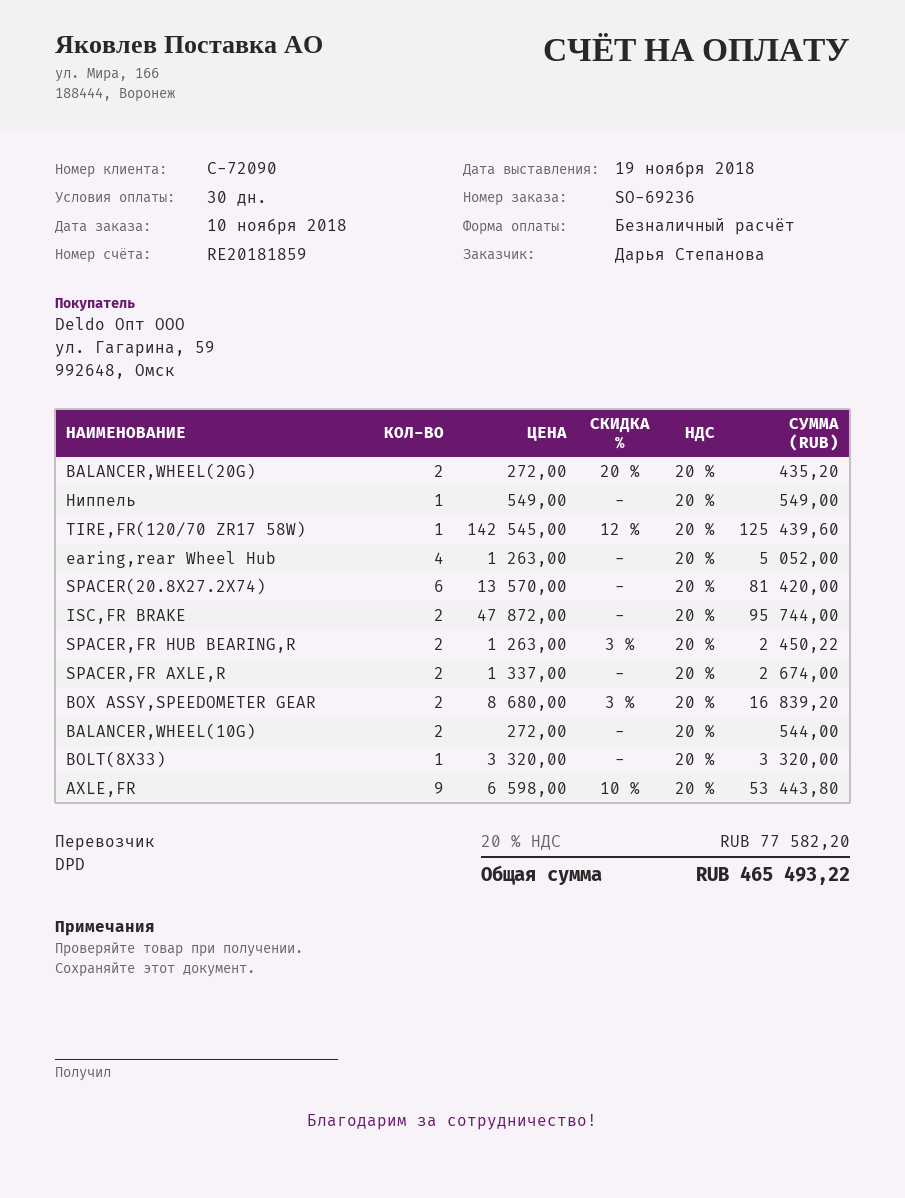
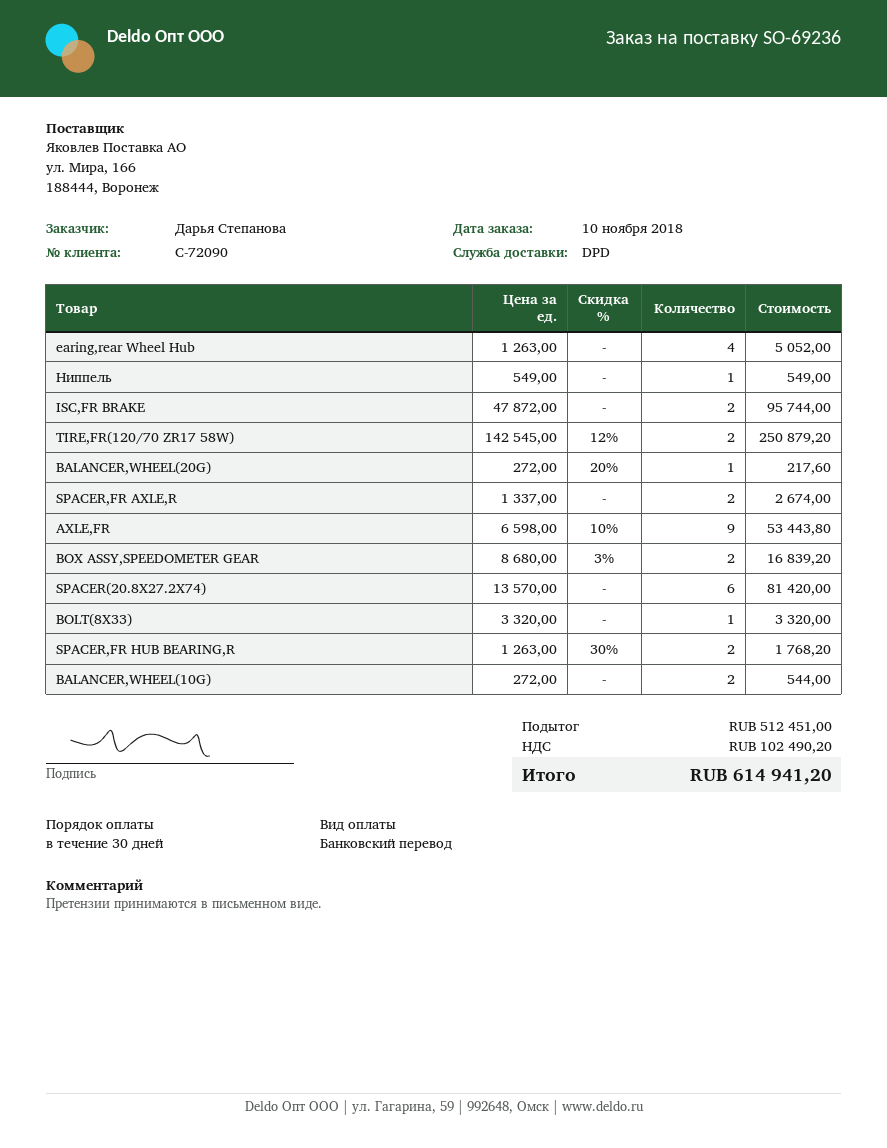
BALANCER,WHEEL(20G): 2 x 272.00 - 20% = 435.20 -> 1 x 272.00 - 20% = 217.60
TIRE,FR(120/70 ZR17 58W): 1 x 142545.00 - 12% = 125439.60 -> 2 x 142545.00 - 12% = 250879.20
SPACER,FR HUB BEARING,R: 2 x 1263.00 - 3% = 2450.22 -> 2 x 1263.00 - 30% = 1768.20
tax: 77582.20 -> 102490.20
total: 465493.22 -> 614941.20

